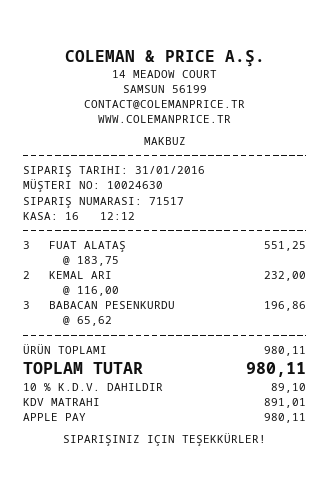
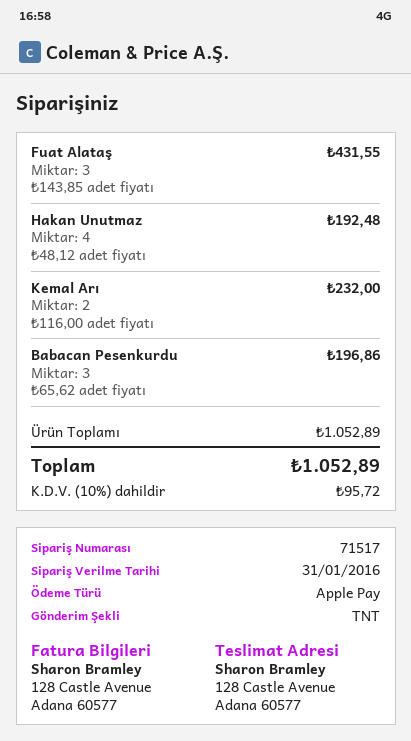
FUAT ALATAŞ: 3 x 183.75 = 551.25 -> 3 x 143.85 = 431.55
Hakan Unutmaz: none -> 4 x 48.12 = 192.48
subtotal: 980.11 -> 1052.89
tax: 10% = 89.10 -> 10% = 95.72
total: 980.11 -> 1052.89

